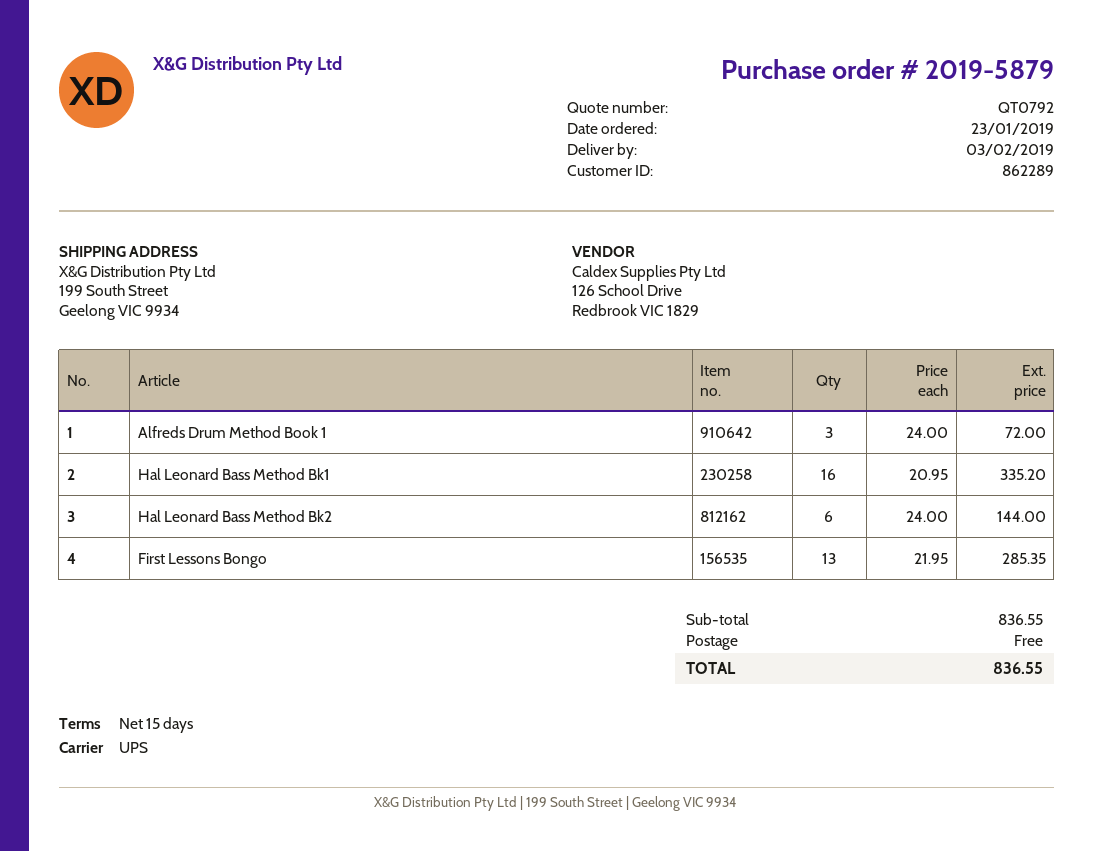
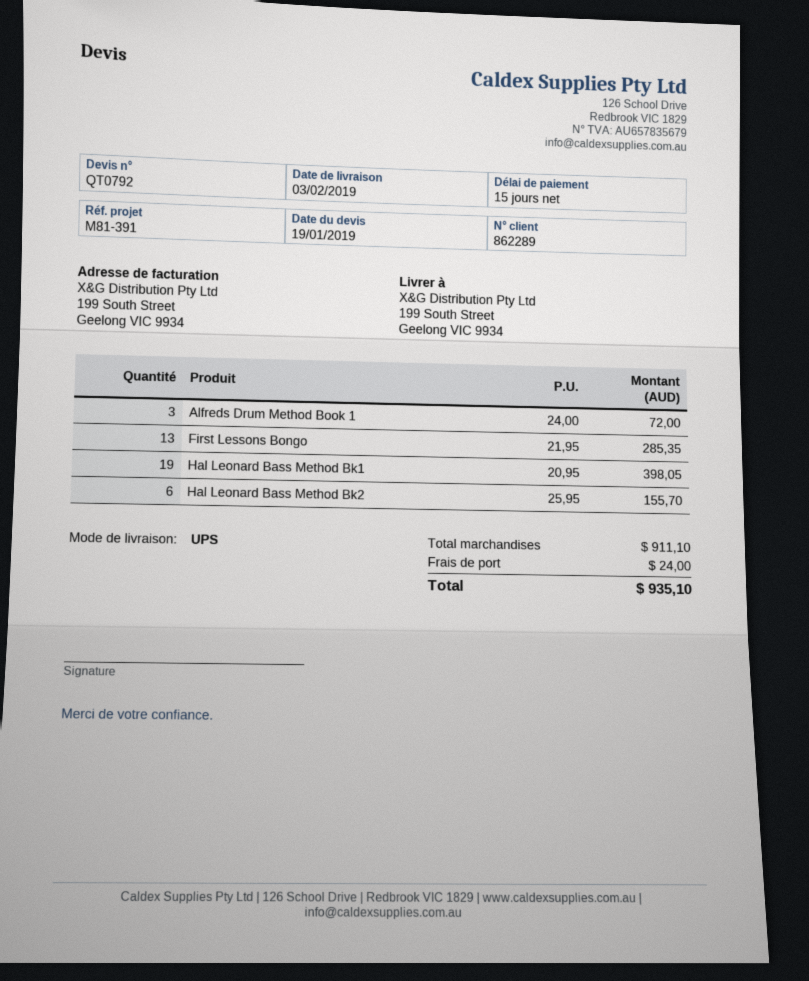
Hal Leonard Bass Method Bk1: 16 x 20.95 = 335.20 -> 19 x 20.95 = 398.05
Hal Leonard Bass Method Bk2: 6 x 24.00 = 144.00 -> 6 x 25.95 = 155.70
subtotal: 836.55 -> 911.10
shipping: 0.00 -> 24.00
total: 836.55 -> 935.10

